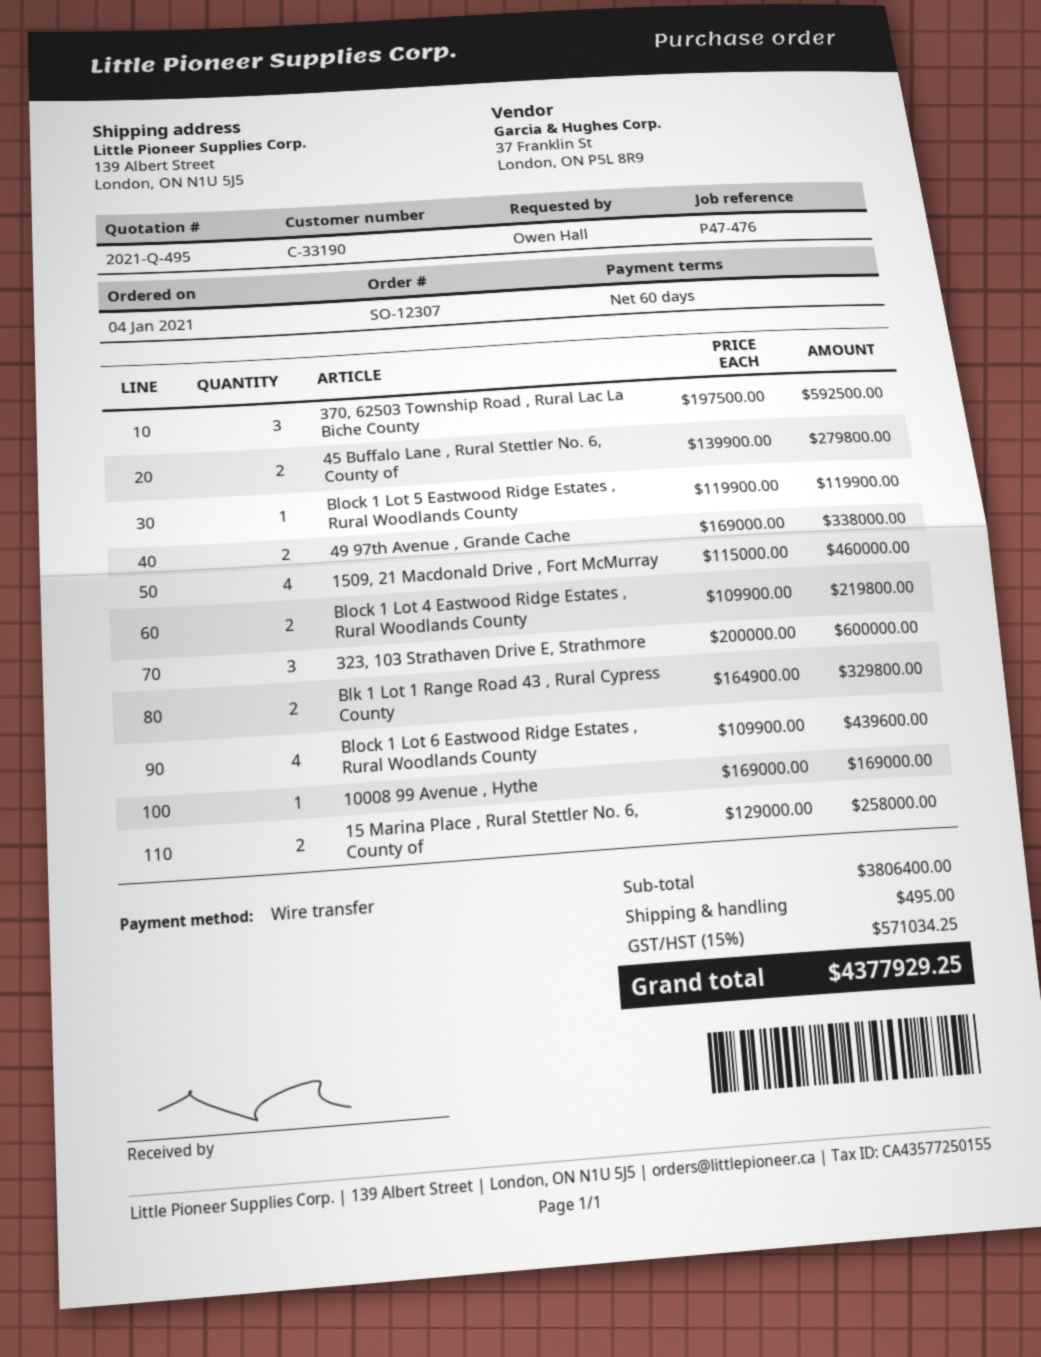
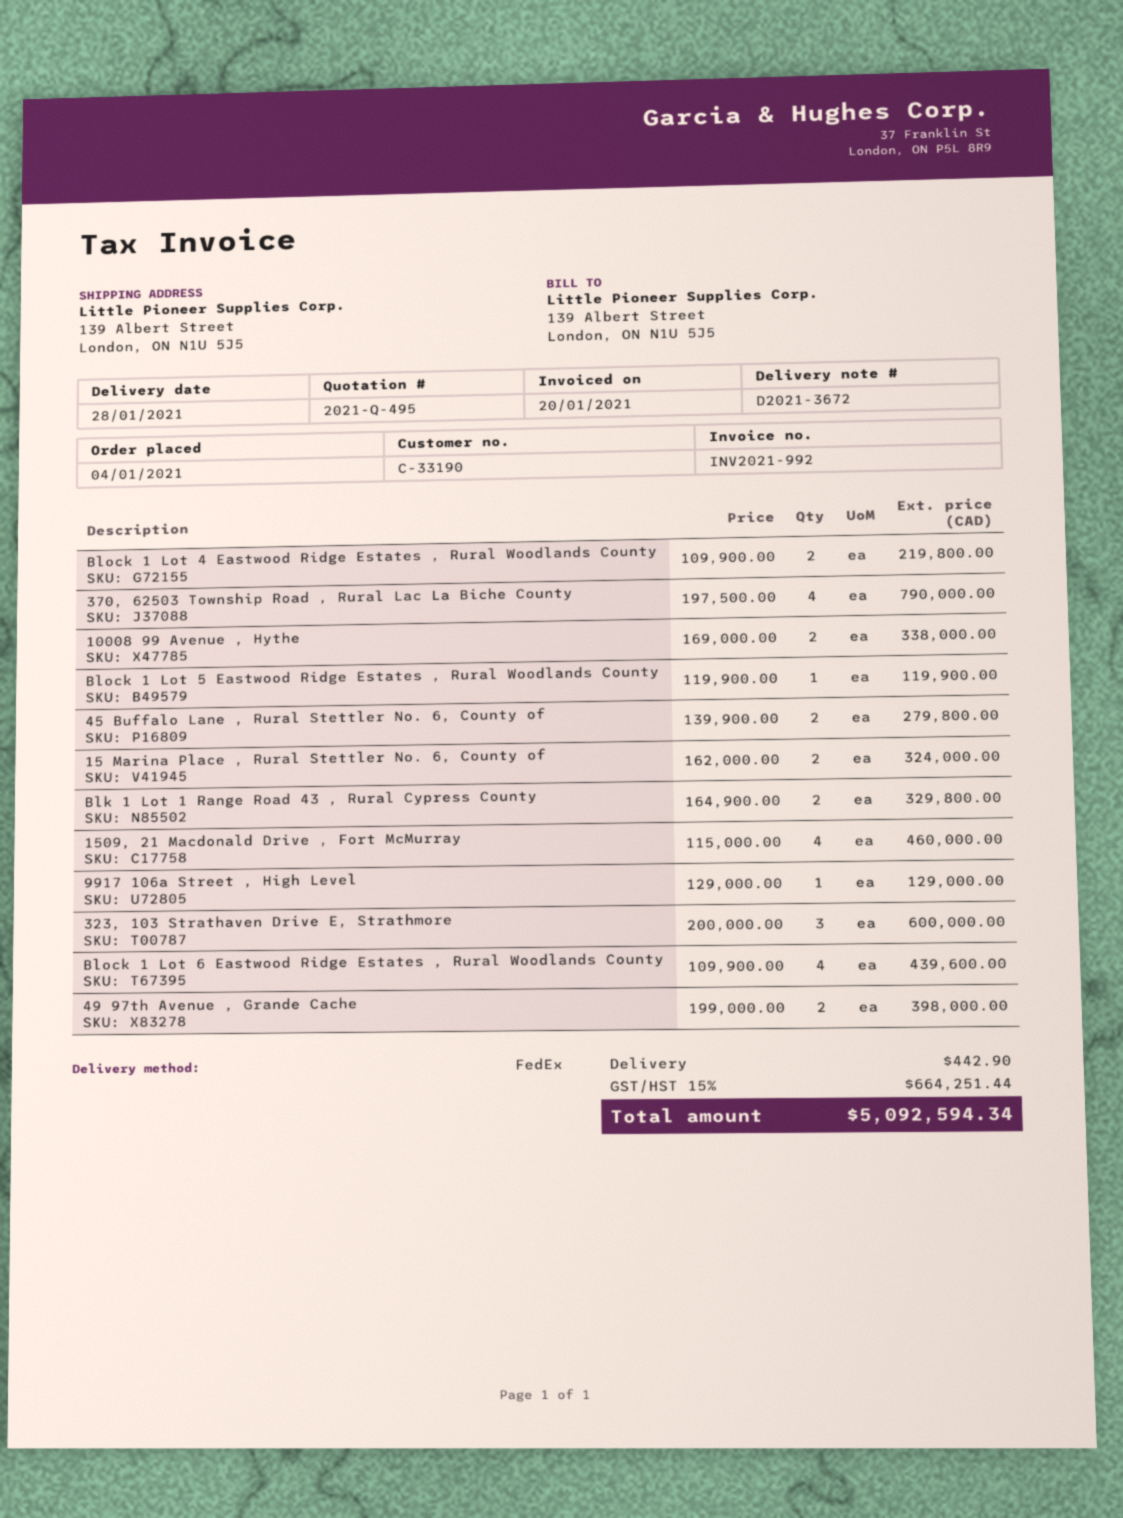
370, 62503 Township Road , Rural Lac La Biche County: 3 x 197500.00 = 592500.00 -> 4 x 197500.00 = 790000.00
49 97th Avenue , Grande Cache: 2 x 169000.00 = 338000.00 -> 2 x 199000.00 = 398000.00
10008 99 Avenue , Hythe: 1 x 169000.00 = 169000.00 -> 2 x 169000.00 = 338000.00
15 Marina Place , Rural Stettler No. 6, County of: 2 x 129000.00 = 258000.00 -> 2 x 162000.00 = 324000.00
9917 106a Street , High Level: none -> 1 x 129000.00 = 129000.00
shipping: 495.00 -> 442.90
tax: 15% = 571034.25 -> 15% = 664251.44
total: 4377929.25 -> 5092594.34

